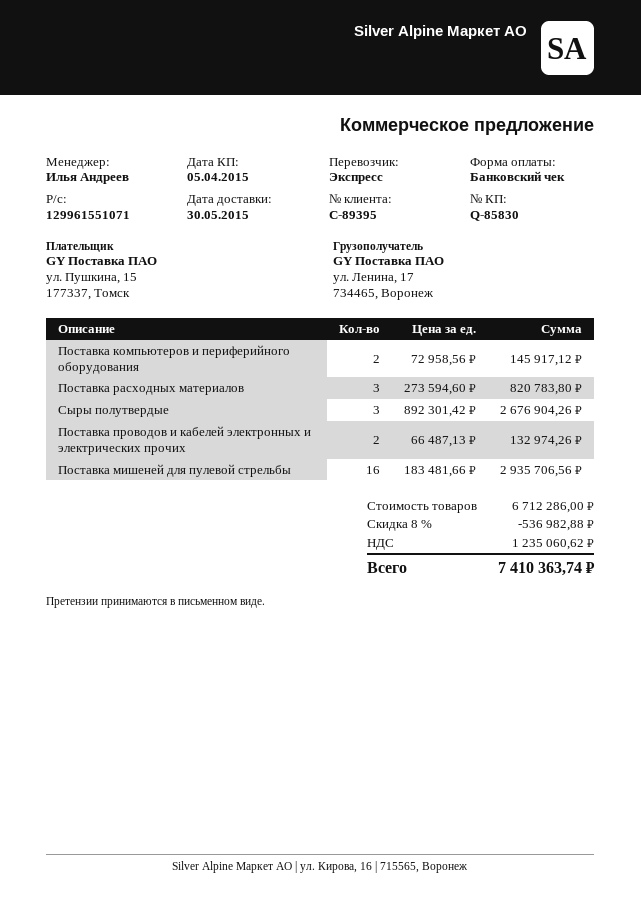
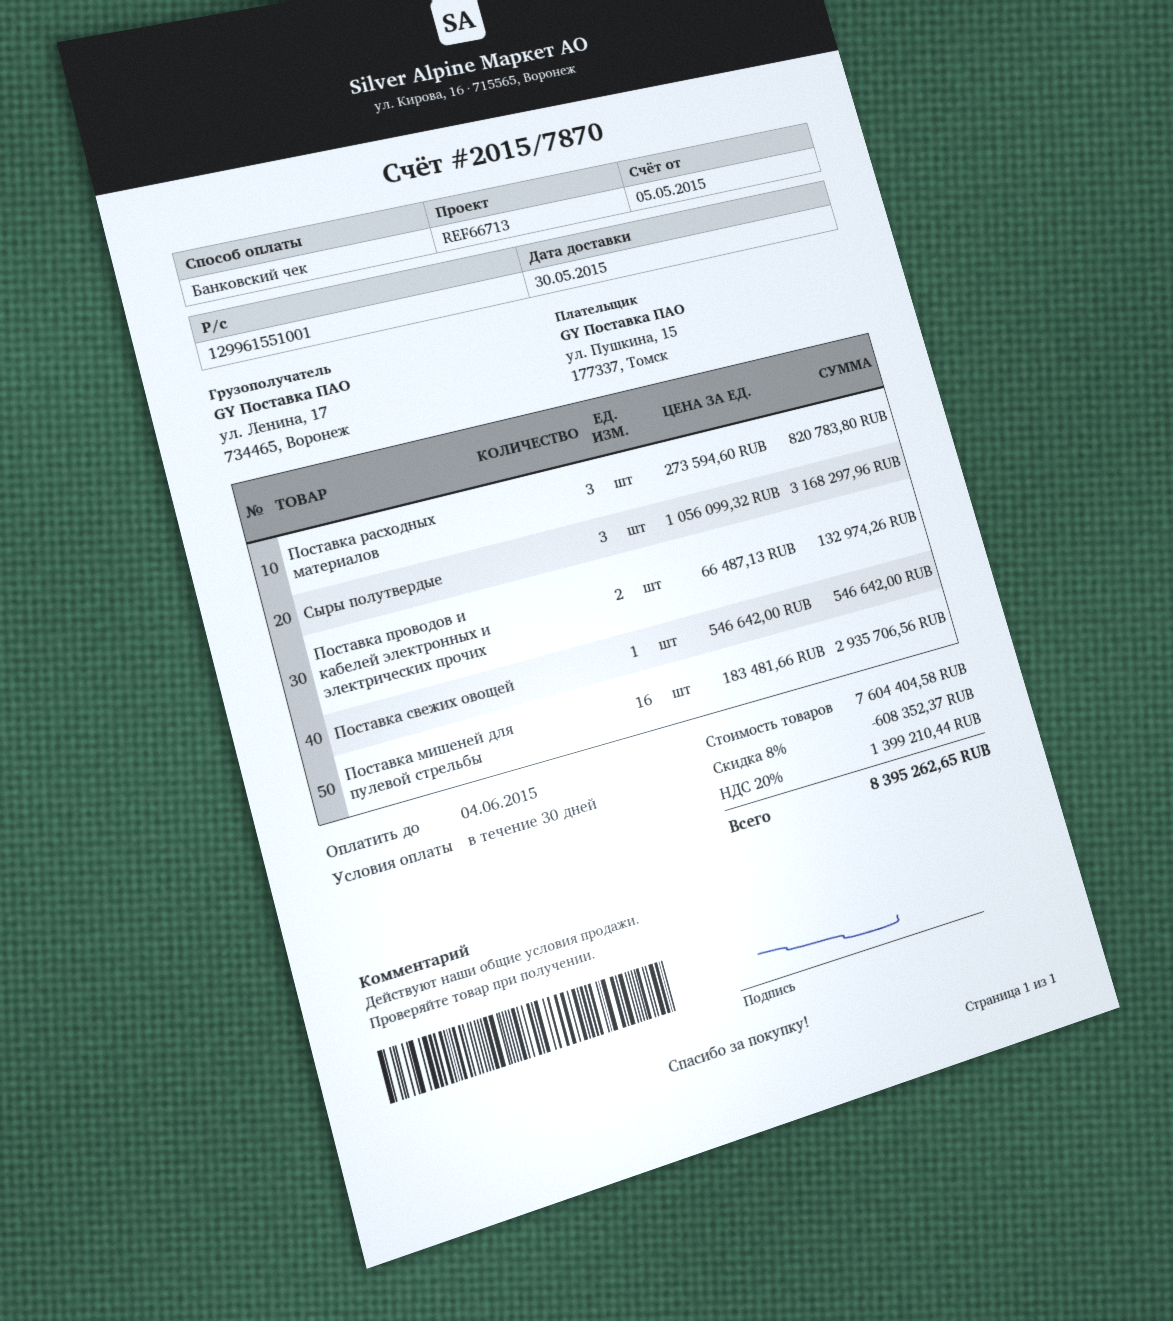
bank account: 129961551071 -> 129961551001
Поставка компьютеров и периферийного оборудования: 2 x 72958.56 = 145917.12 -> none
Сыры полутвердые: 3 x 892301.42 = 2676904.26 -> 3 x 1056099.32 = 3168297.96
Поставка свежих овощей: none -> 1 x 546642.00 = 546642.00
subtotal: 6712286.00 -> 7604404.58
discount: 8% = 536982.88 -> 8% = 608352.37
tax: 1235060.62 -> 1399210.44
total: 7410363.74 -> 8395262.65

